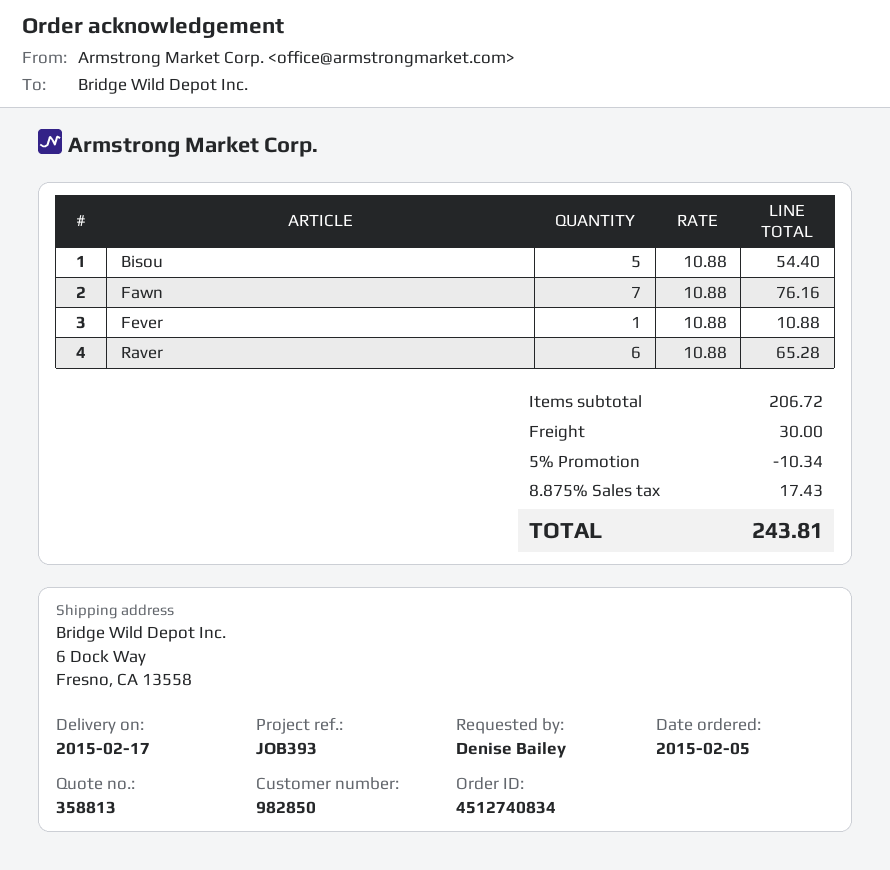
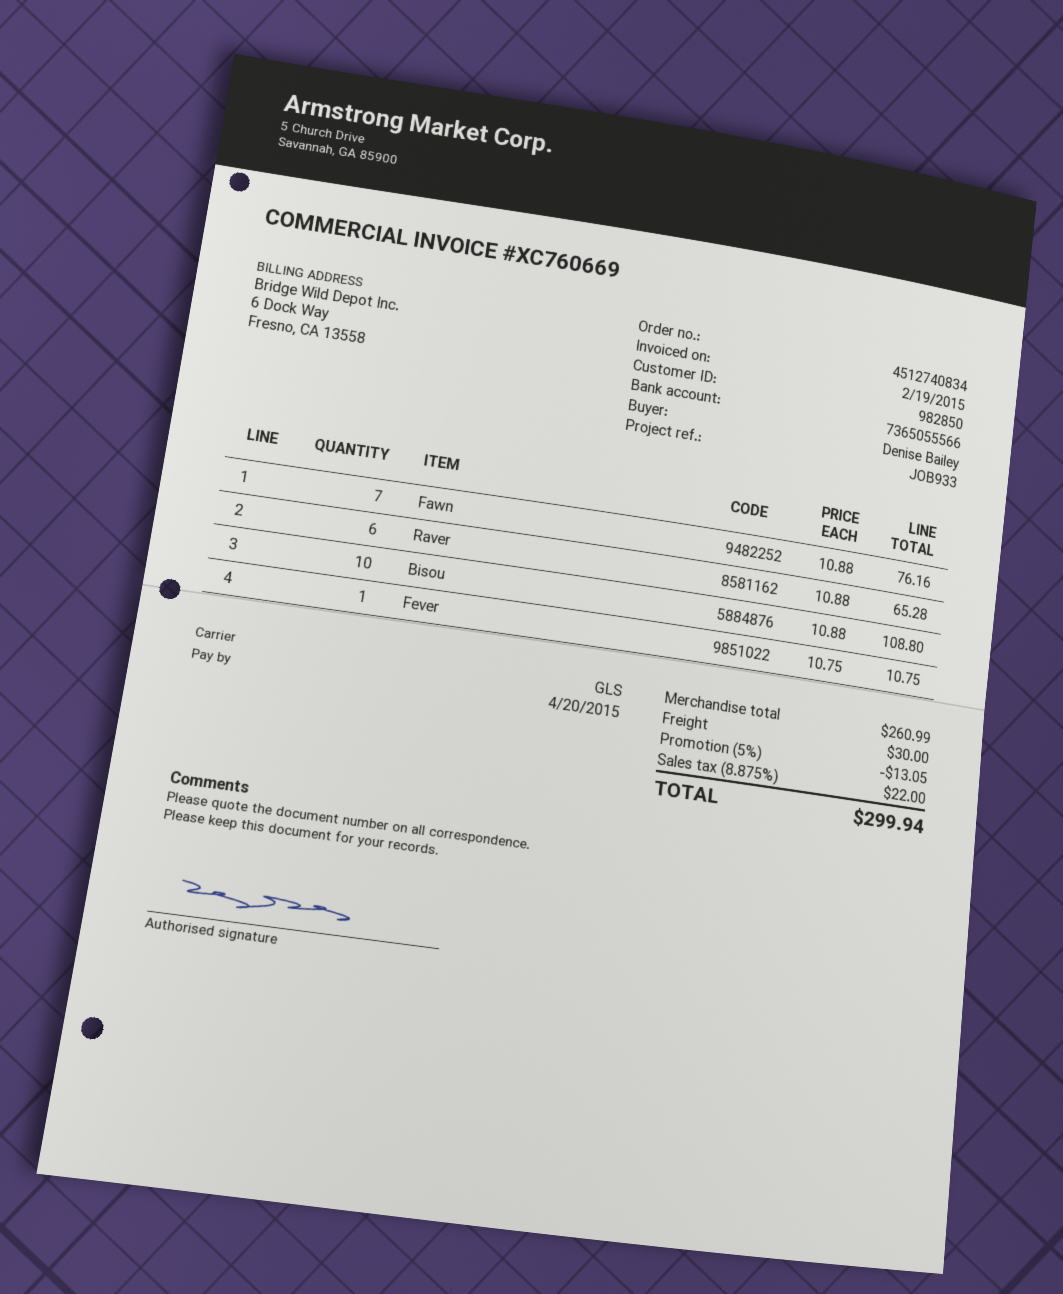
reference: JOB393 -> JOB933
Bisou: 5 x 10.88 = 54.40 -> 10 x 10.88 = 108.80
Fever: 1 x 10.88 = 10.88 -> 1 x 10.75 = 10.75
subtotal: 206.72 -> 260.99
discount: 5% = 10.34 -> 5% = 13.05
tax: 8.875% = 17.43 -> 8.875% = 22.00
total: 243.81 -> 299.94

